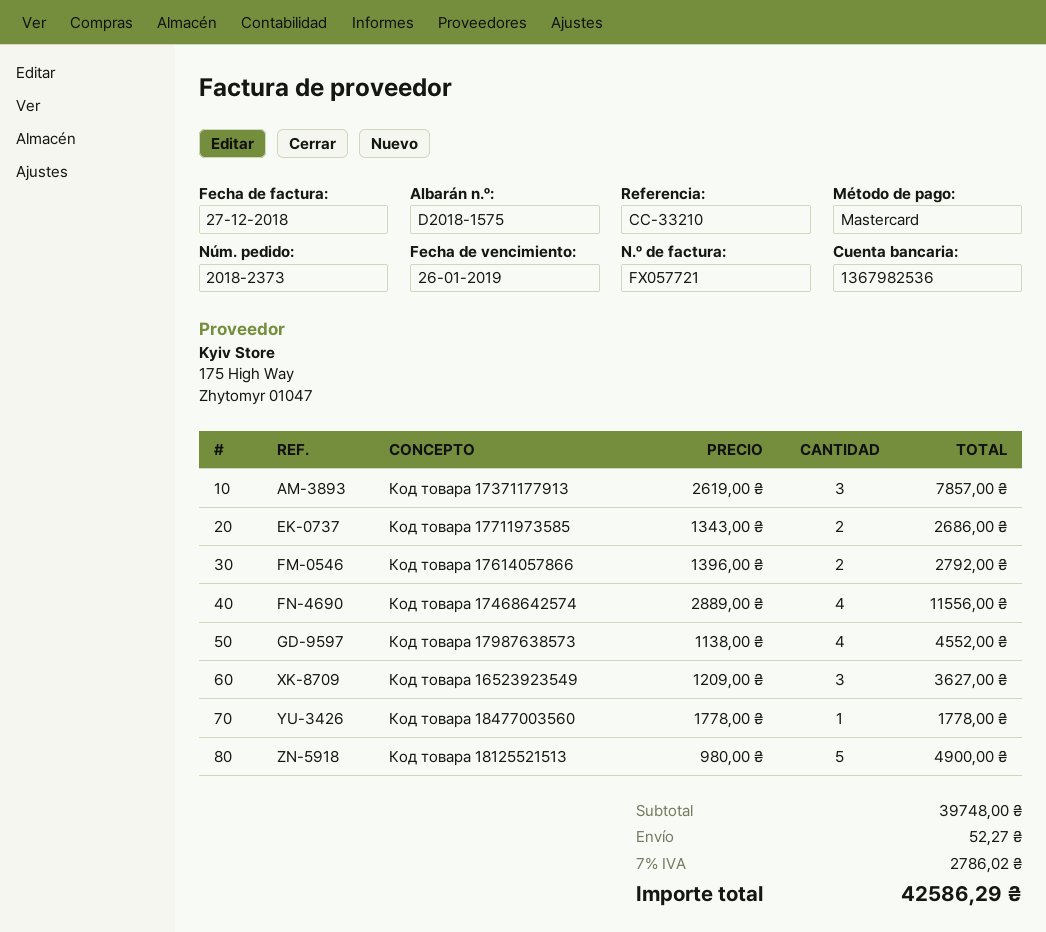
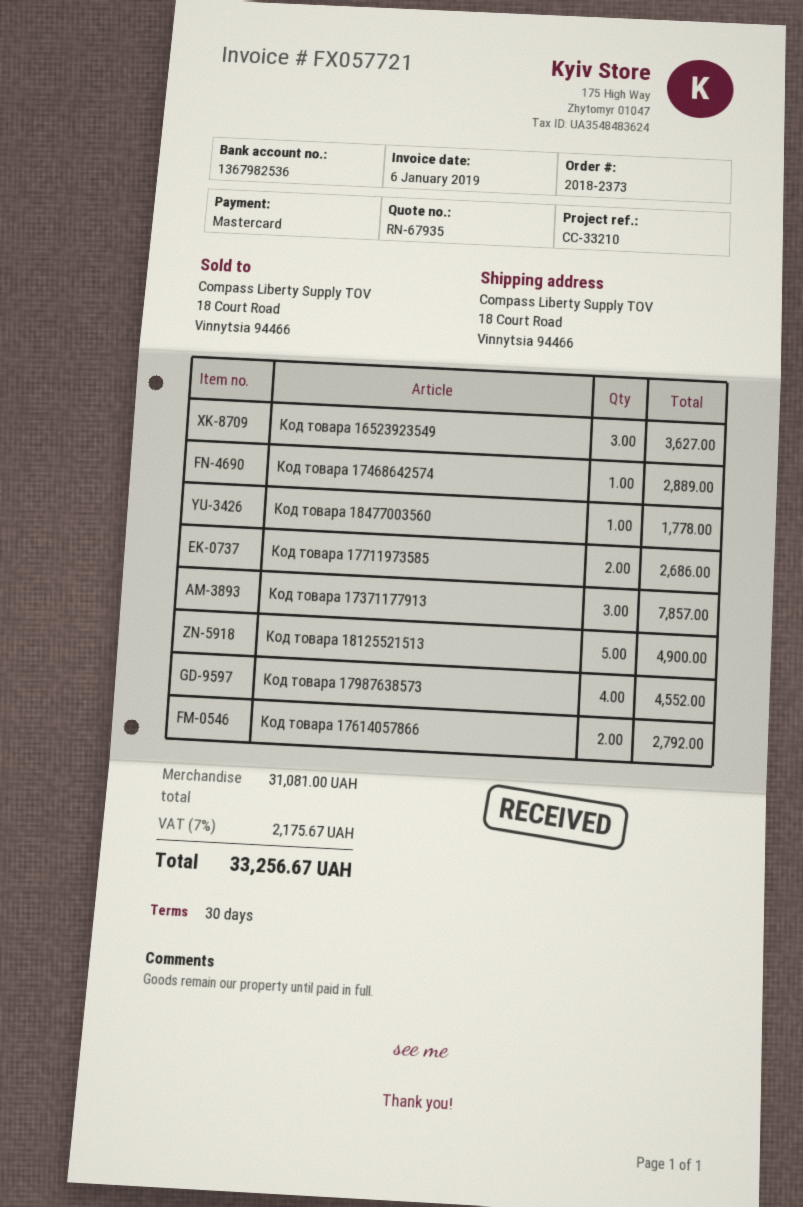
invoice date: 2018-12-27 -> 2019-01-06
Код товара 17468642574: 4 for 11556.00 -> 1 for 2889.00
subtotal: 39748.00 -> 31081.00
shipping: 52.27 -> none
tax: 7% = 2786.02 -> 7% = 2175.67
total: 42586.29 -> 33256.67

